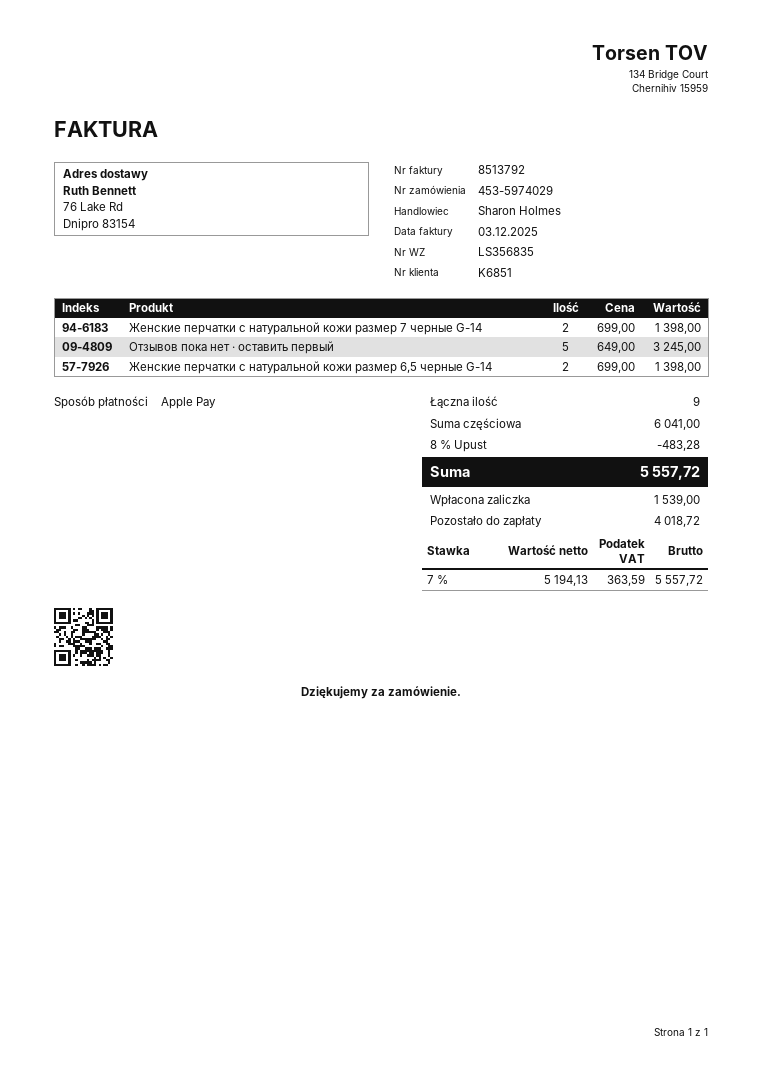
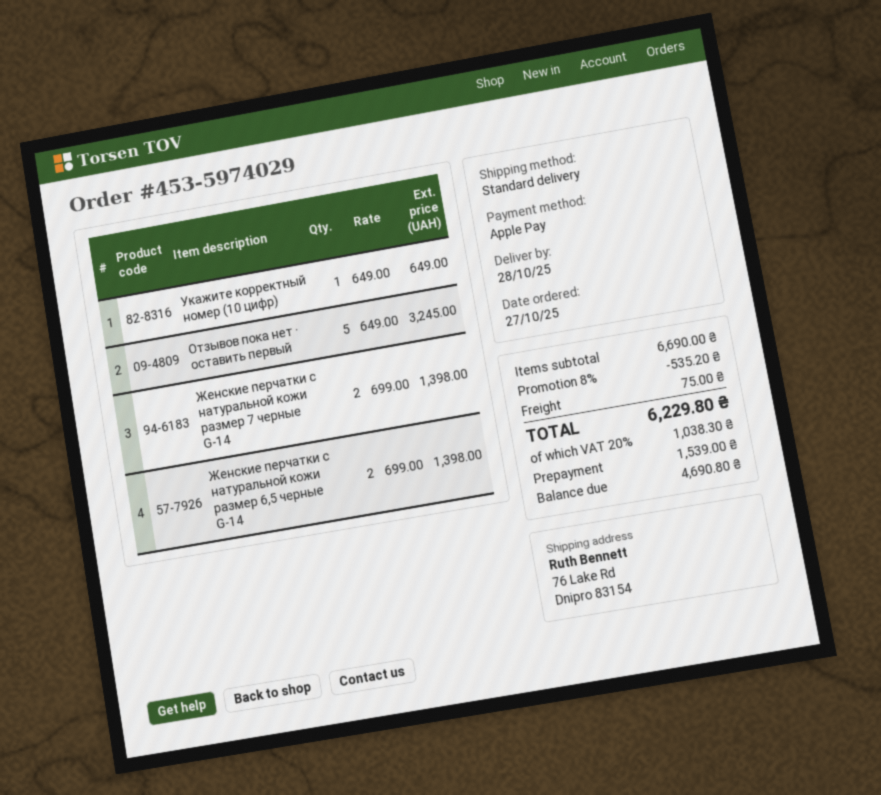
Укажите корректный номер (10 цифр): none -> 1 x 649.00 = 649.00
subtotal: 6041.00 -> 6690.00
discount: 8% = 483.28 -> 8% = 535.20
shipping: none -> 75.00
tax: 7% = 363.59 -> 20% = 1038.30
total: 5557.72 -> 6229.80
balance: 4018.72 -> 4690.80

